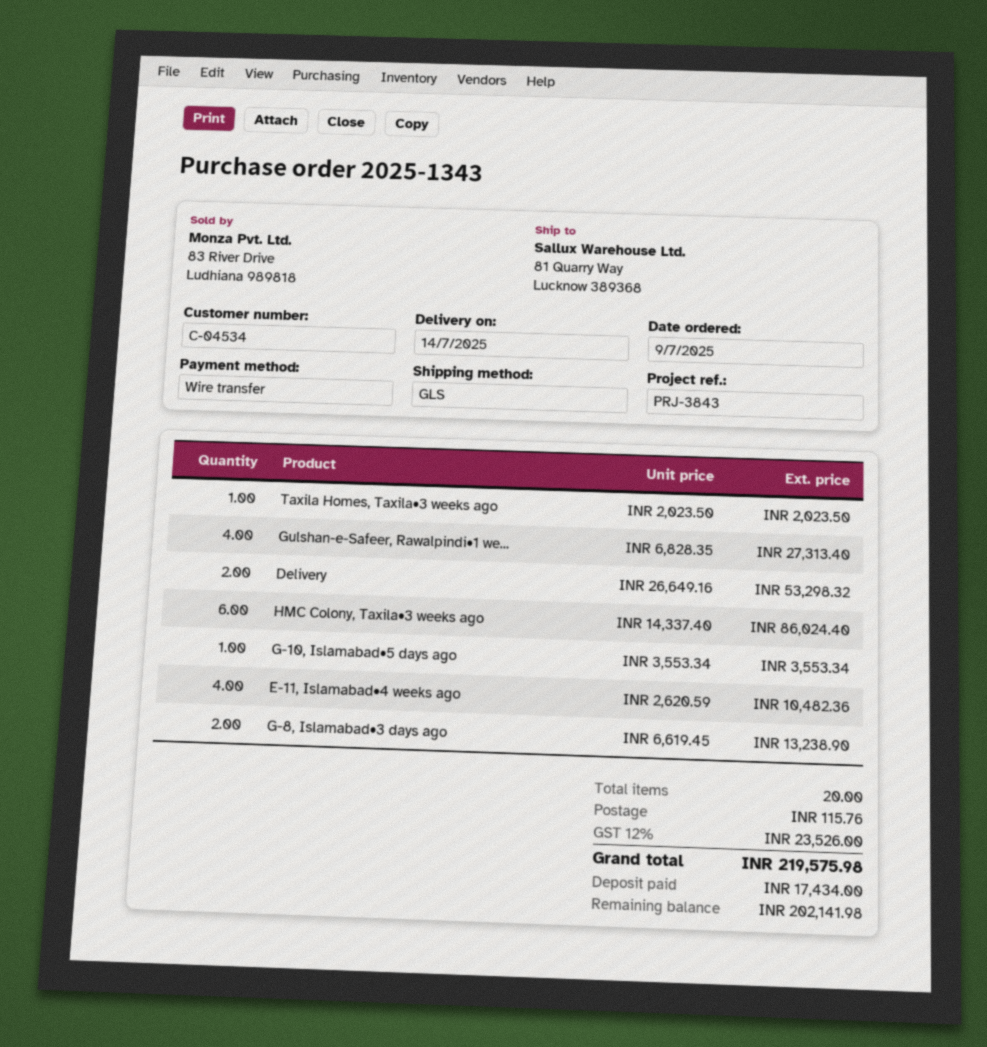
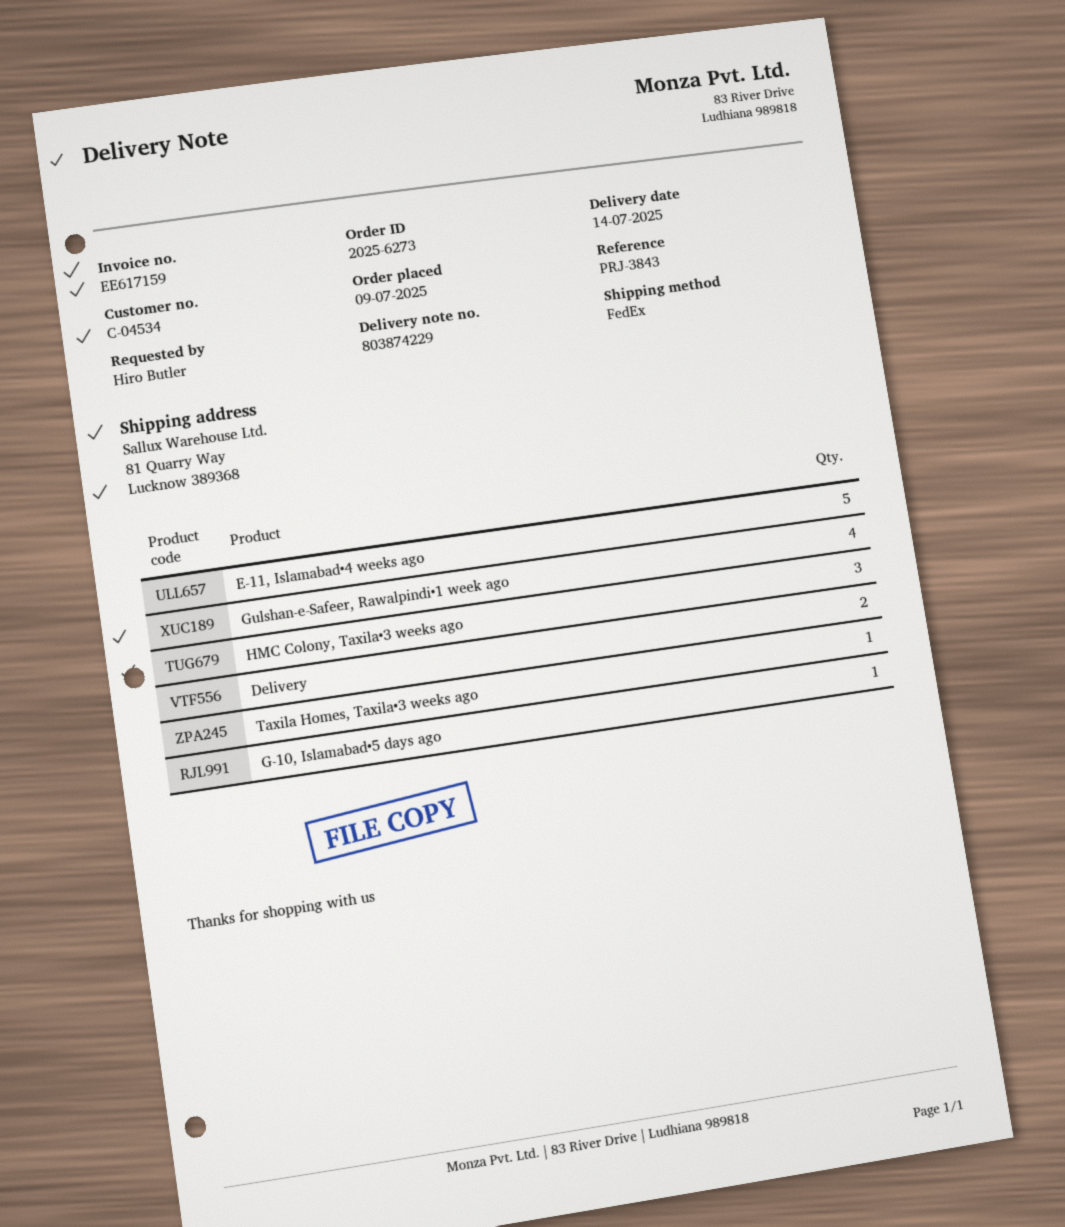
order number: 2025-1343 -> 2025-6273
shipping method: GLS -> FedEx
HMC Colony, Taxila•3 weeks ago: 6 -> 3
E-11, Islamabad•4 weeks ago: 4 -> 5
G-8, Islamabad•3 days ago: 2 -> none

